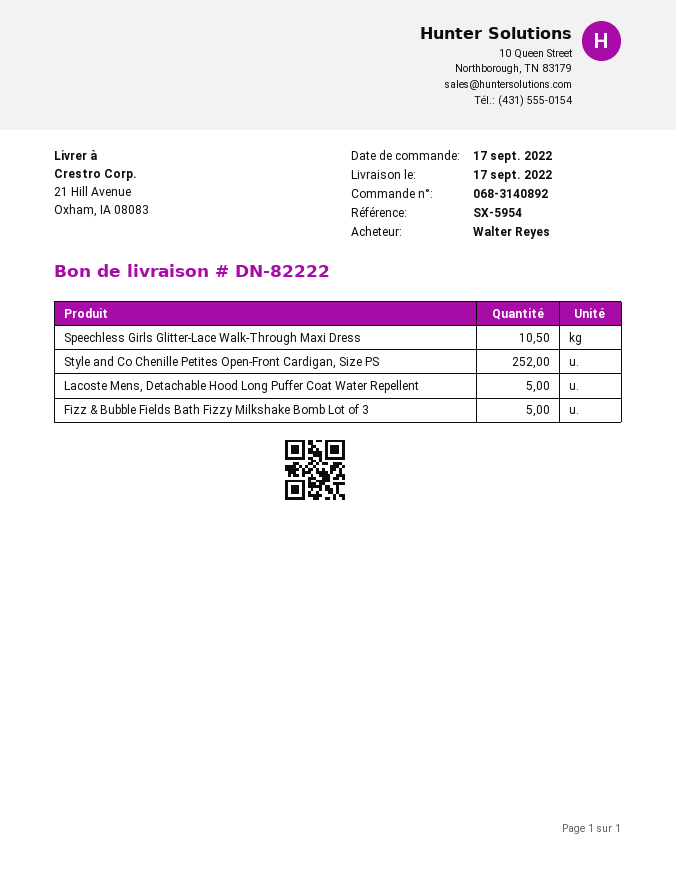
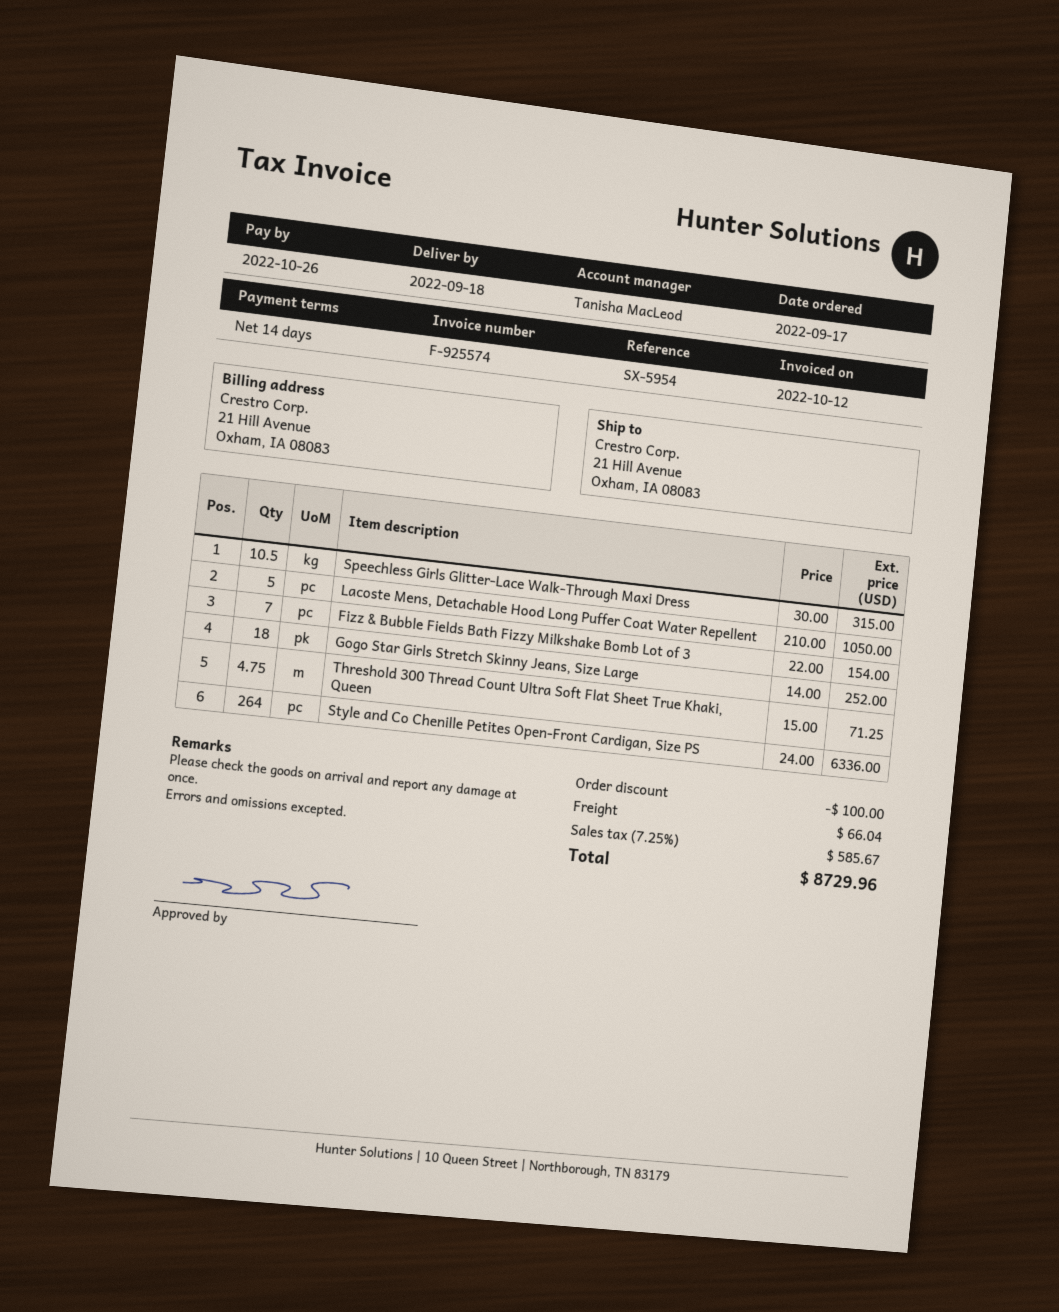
delivery date: 2022-09-17 -> 2022-09-18
Style and Co Chenille Petites Open-Front Cardigan, Size PS: 252 -> 264
Fizz & Bubble Fields Bath Fizzy Milkshake Bomb Lot of 3: 5 -> 7
Gogo Star Girls Stretch Skinny Jeans, Size Large: none -> 18
Threshold 300 Thread Count Ultra Soft Flat Sheet True Khaki, Queen: none -> 4.75

